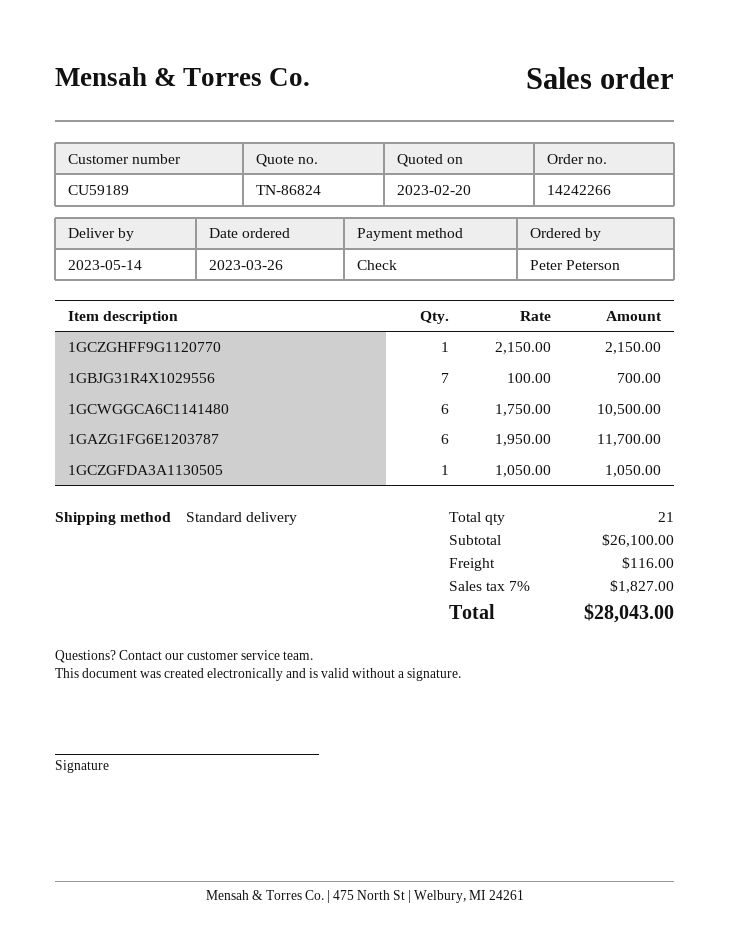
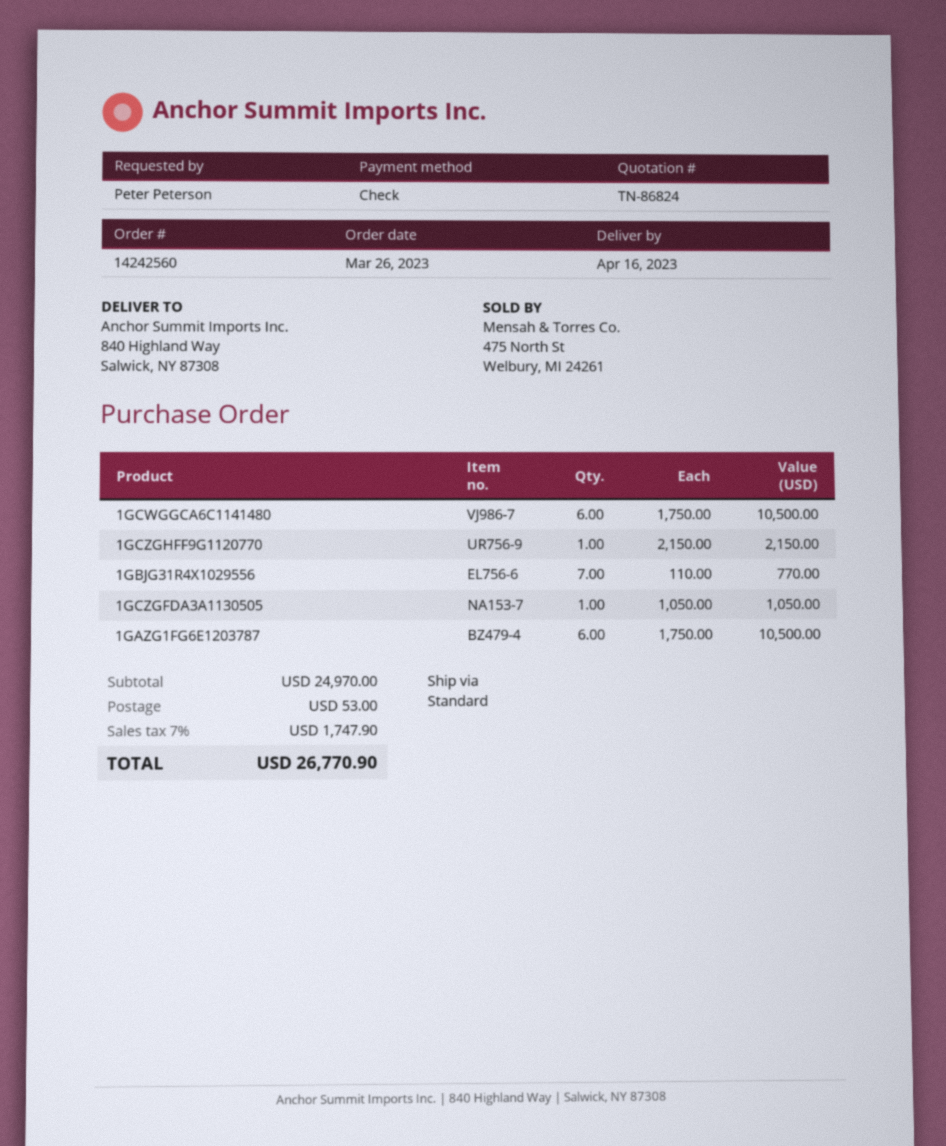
order number: 14242266 -> 14242560
delivery date: 2023-05-14 -> 2023-04-16
1GBJG31R4X1029556: 7 x 100.00 = 700.00 -> 7 x 110.00 = 770.00
1GAZG1FG6E1203787: 6 x 1950.00 = 11700.00 -> 6 x 1750.00 = 10500.00
subtotal: 26100.00 -> 24970.00
shipping: 116.00 -> 53.00
tax: 7% = 1827.00 -> 7% = 1747.90
total: 28043.00 -> 26770.90

